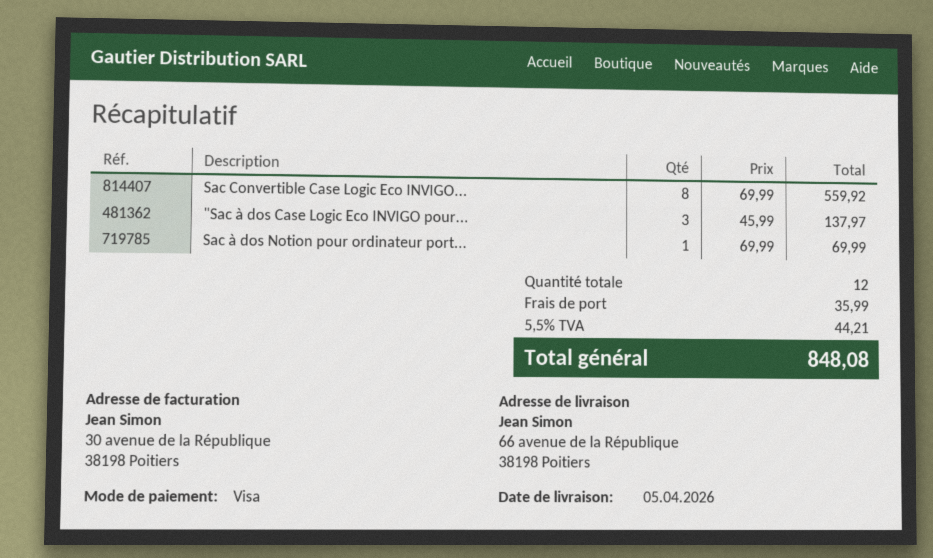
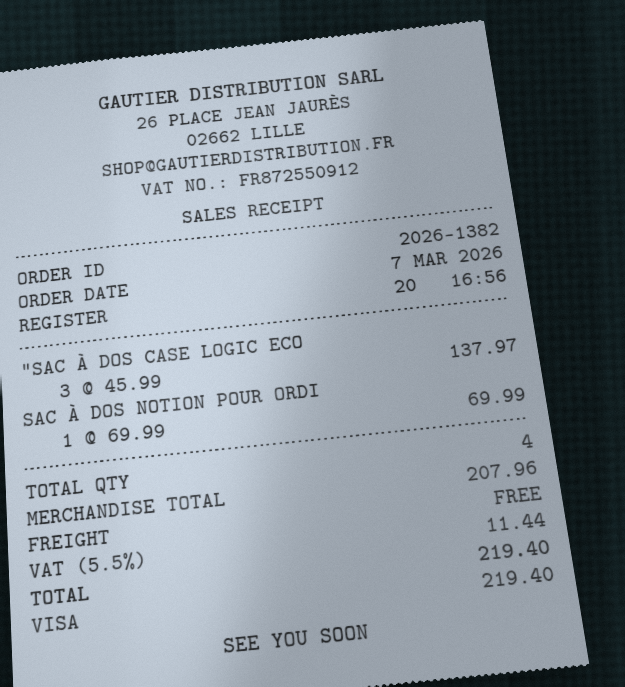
Sac Convertible Case Logic Eco INVIGO...: 8 x 69.99 = 559.92 -> none
total quantity: 12 -> 4
shipping: 35.99 -> 0.00
tax: 5.5% = 44.21 -> 5.5% = 11.44
total: 848.08 -> 219.40

